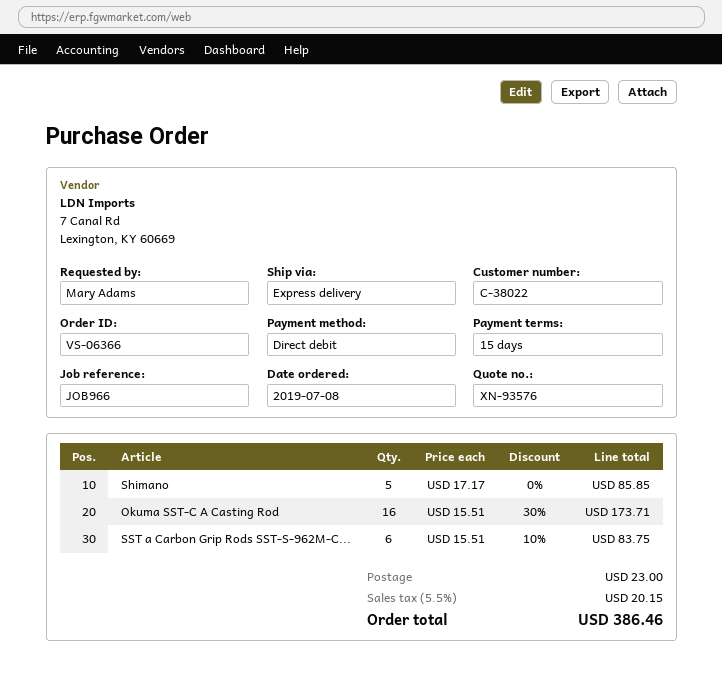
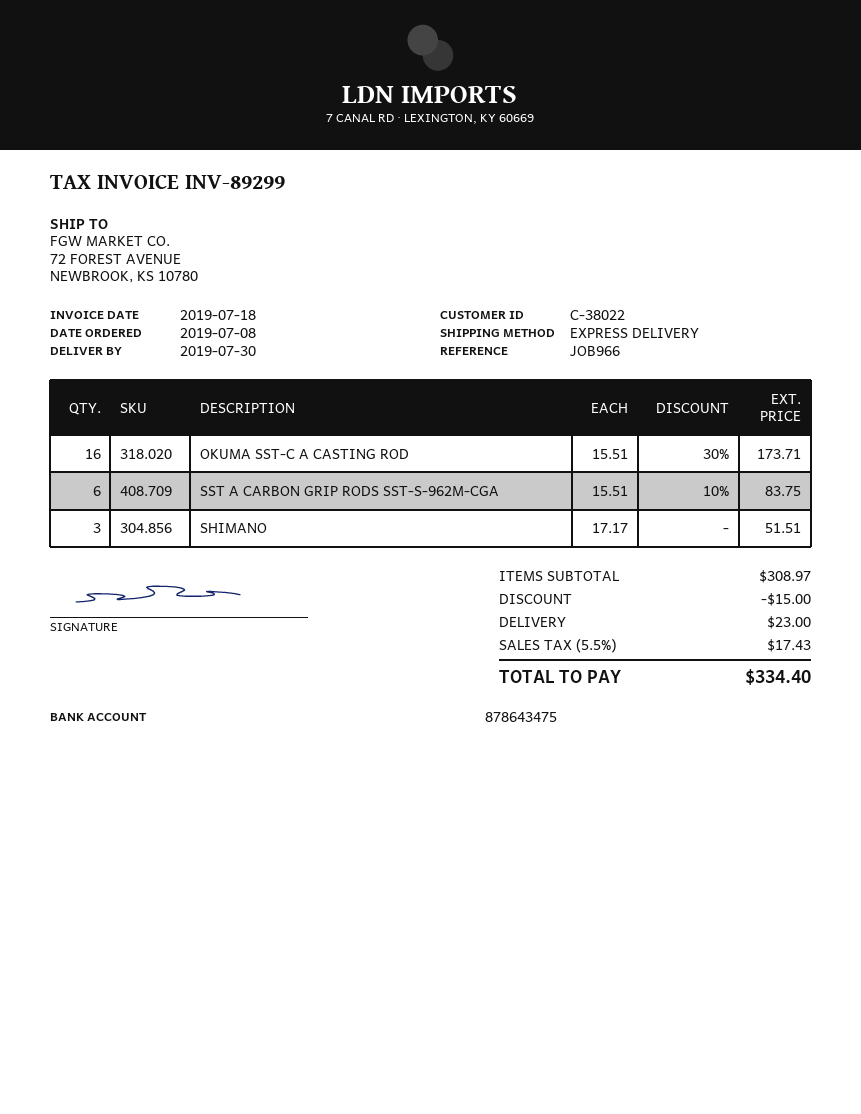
Shimano: 5 x 17.17 = 85.85 -> 3 x 17.17 = 51.51
discount: none -> 15.00
tax: 5.5% = 20.15 -> 5.5% = 17.43
total: 386.46 -> 334.40

